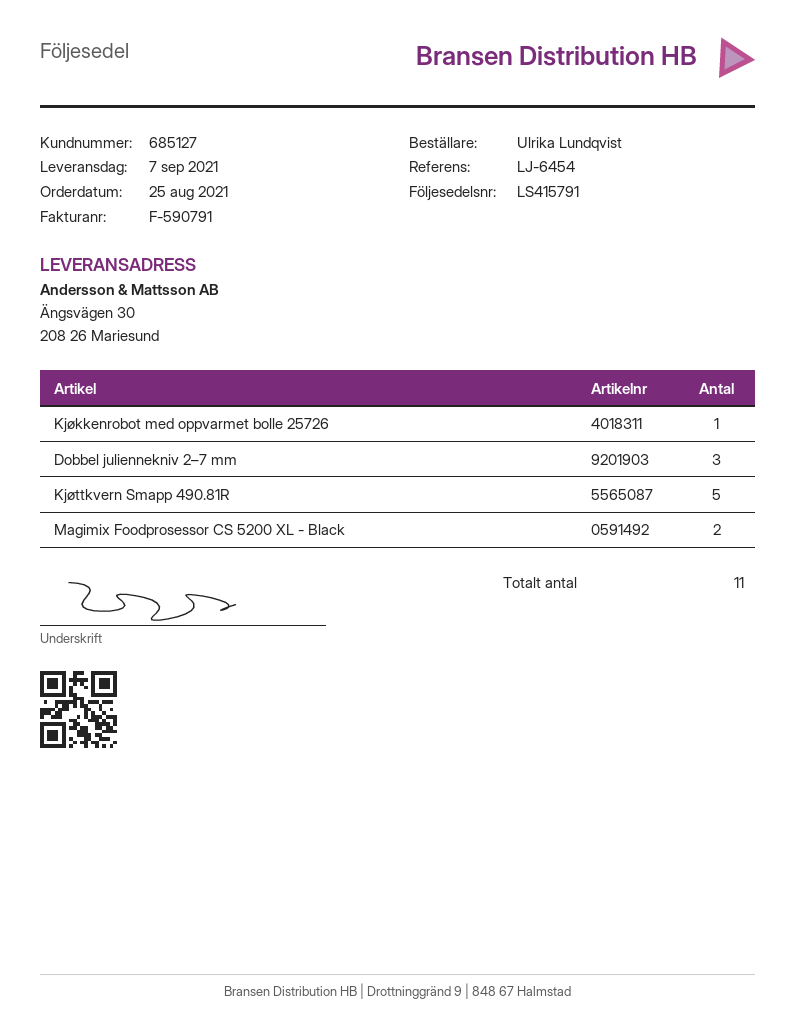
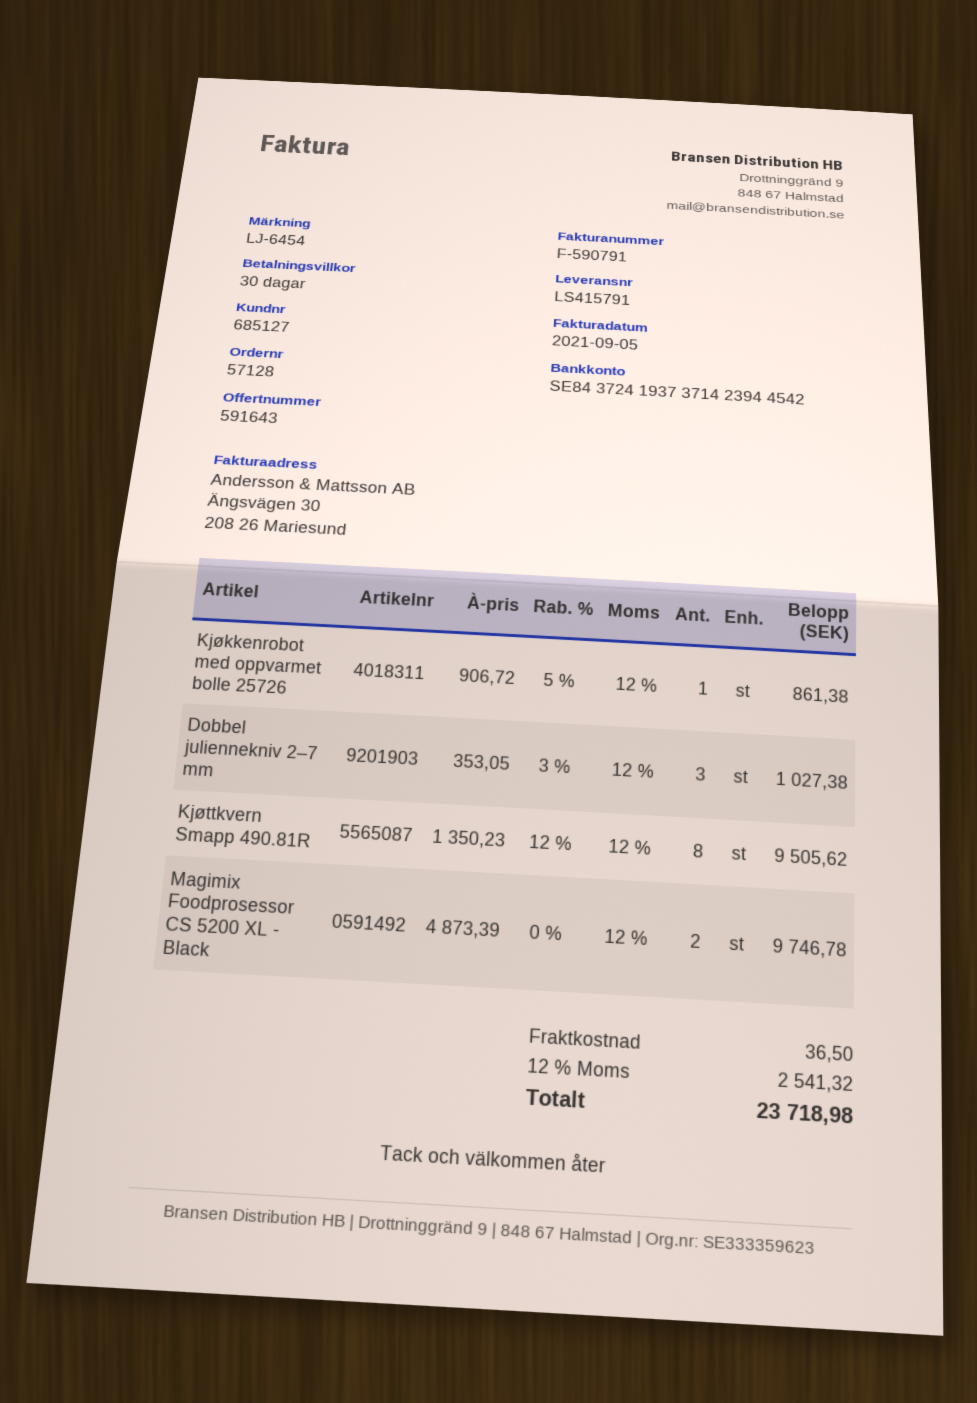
Kjøttkvern Smapp 490.81R: 5 -> 8

